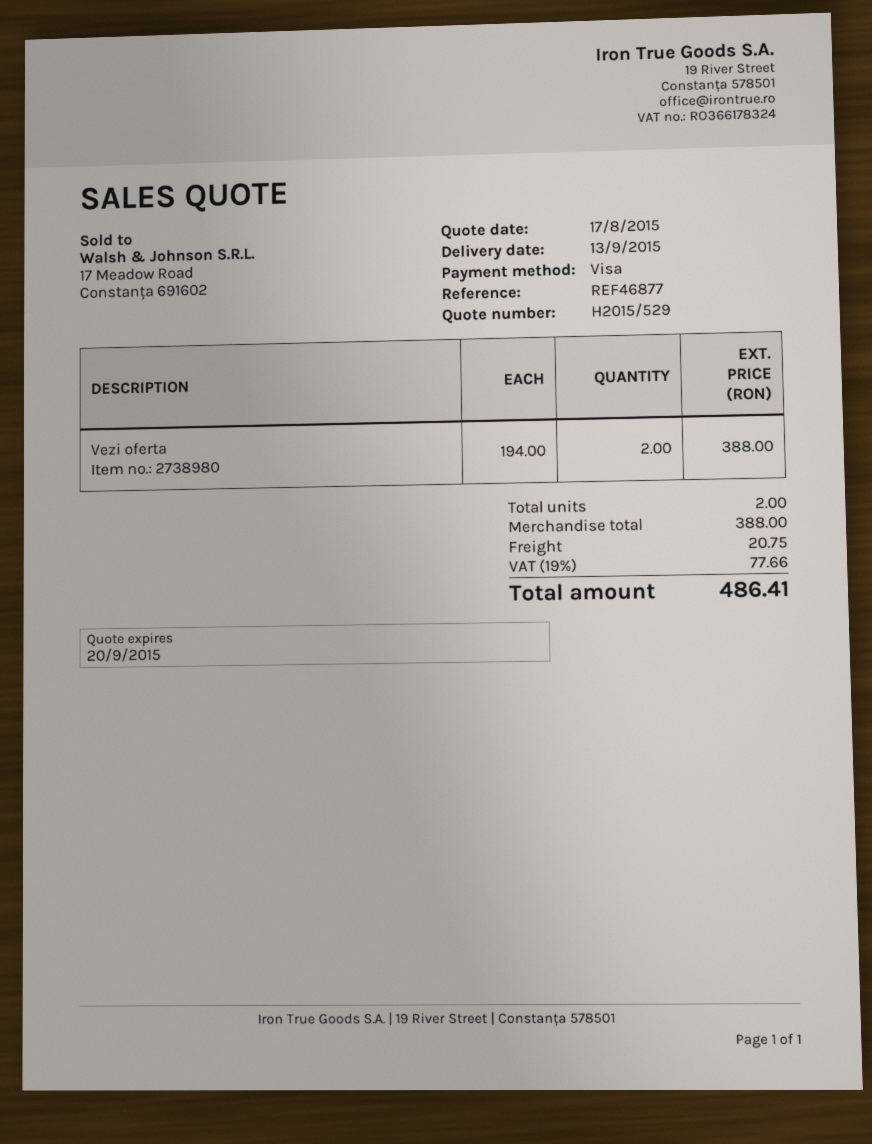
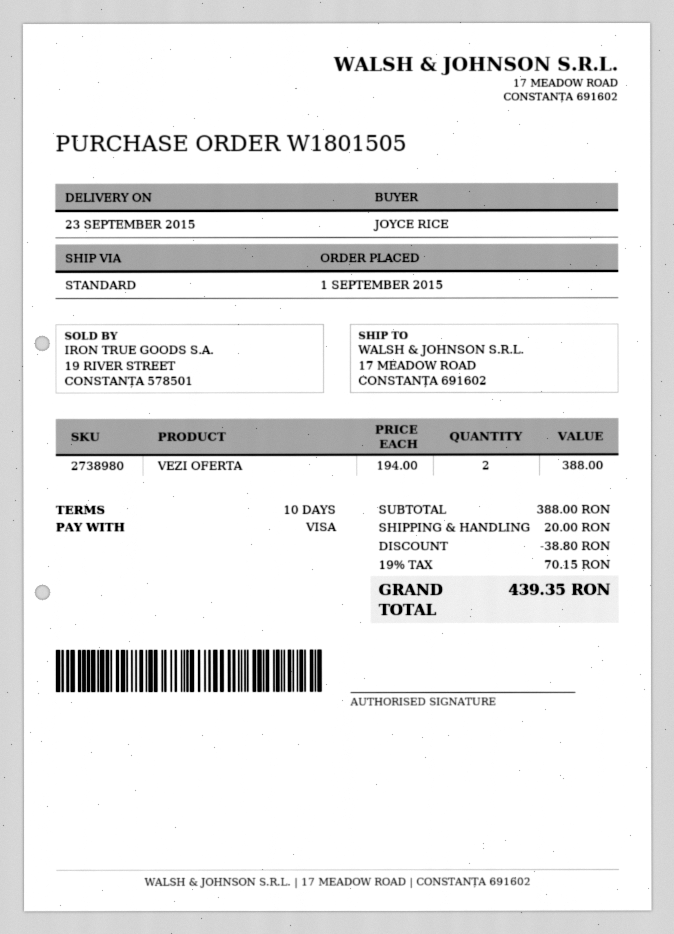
delivery date: 2015-09-13 -> 2015-09-23
discount: none -> 38.80
shipping: 20.75 -> 20.00
tax: 19% = 77.66 -> 19% = 70.15
total: 486.41 -> 439.35

